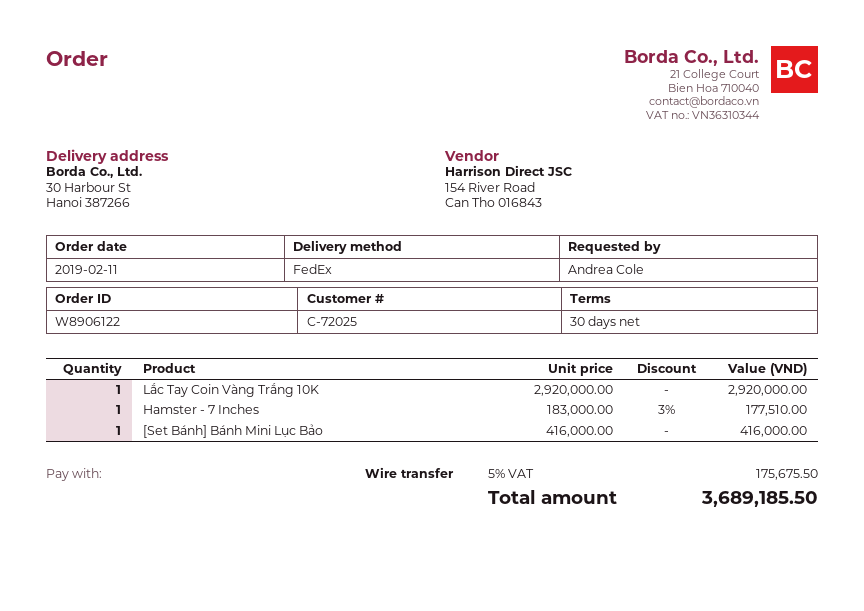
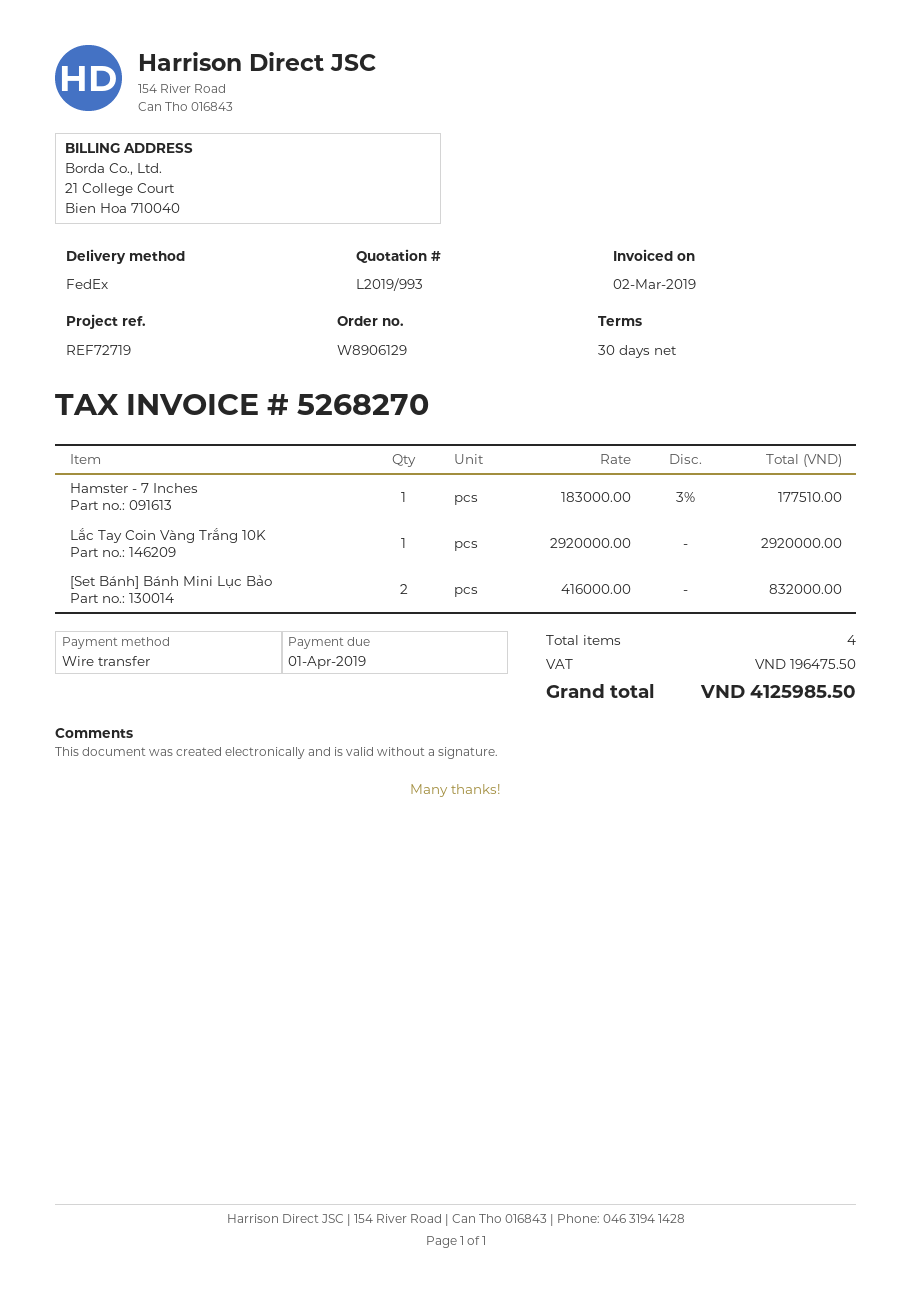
order number: W8906122 -> W8906129
[Set Bánh] Bánh Mini Lục Bảo: 1 x 416000.00 = 416000.00 -> 2 x 416000.00 = 832000.00
tax: 175675.50 -> 196475.50
total: 3689185.50 -> 4125985.50

